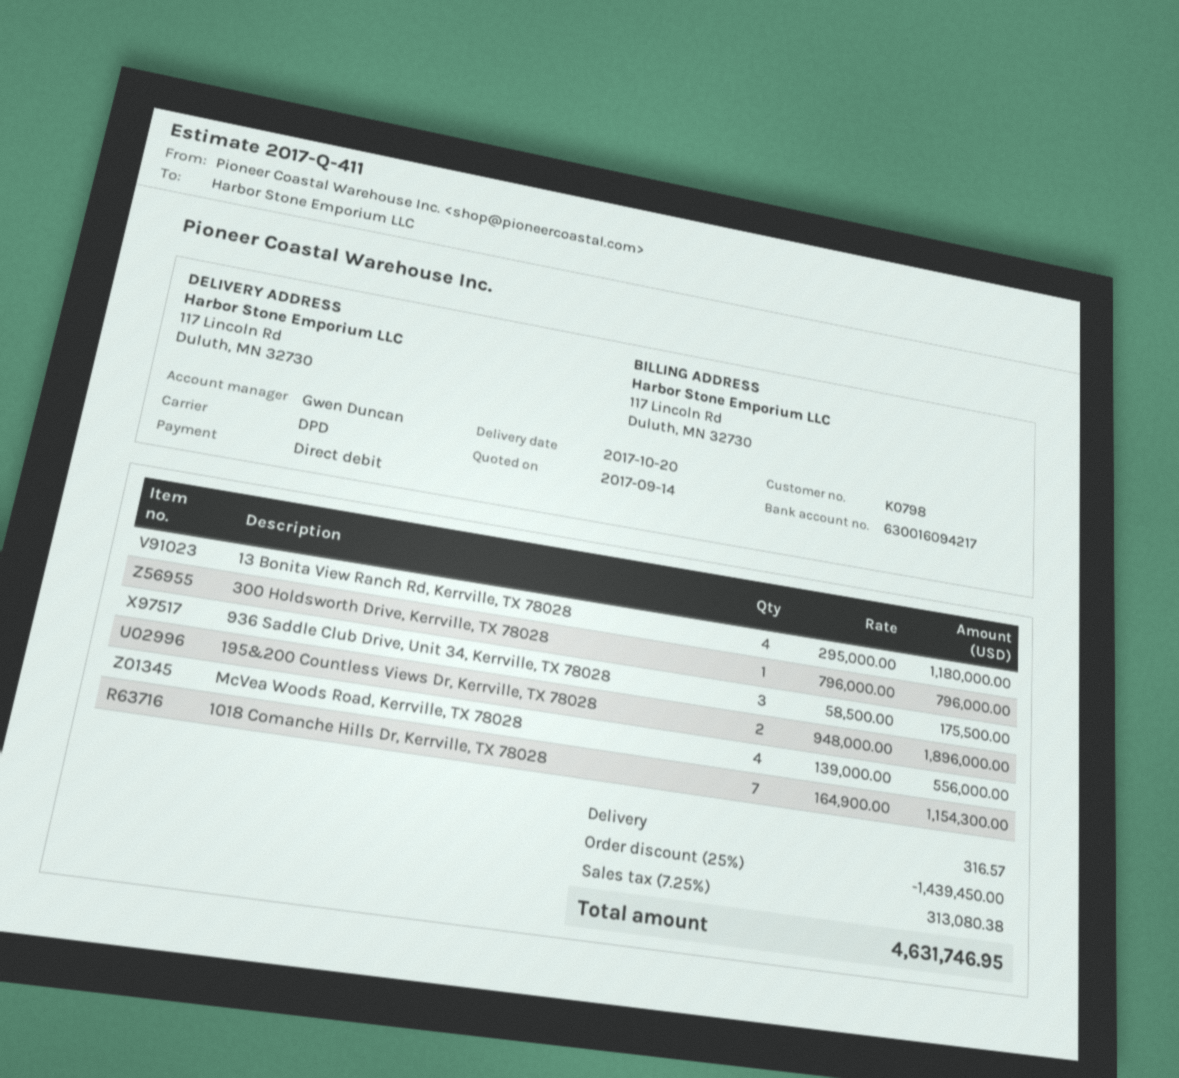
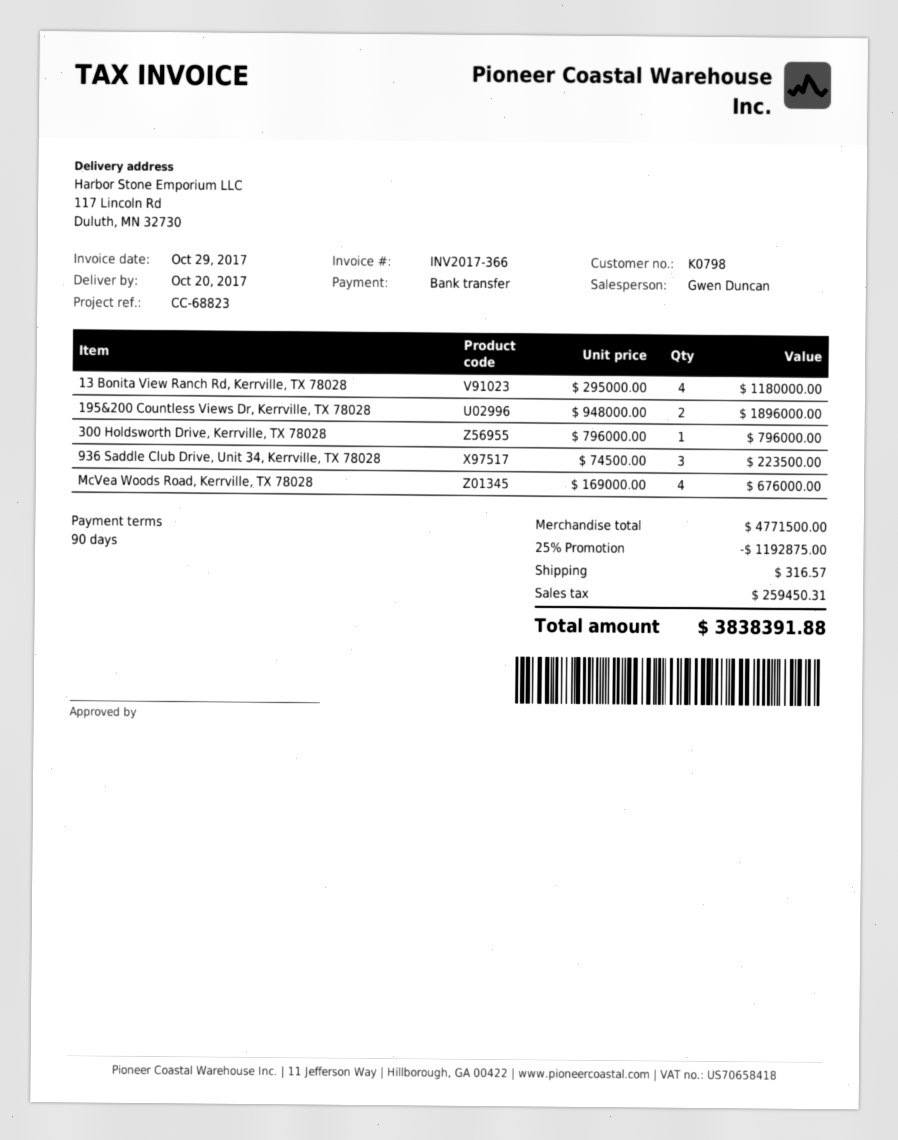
payment method: direct debit -> bank transfer
936 Saddle Club Drive, Unit 34, Kerrville, TX 78028: 3 x 58500.00 = 175500.00 -> 3 x 74500.00 = 223500.00
McVea Woods Road, Kerrville, TX 78028: 4 x 139000.00 = 556000.00 -> 4 x 169000.00 = 676000.00
1018 Comanche Hills Dr, Kerrville, TX 78028: 7 x 164900.00 = 1154300.00 -> none
discount: 25% = 1439450.00 -> 25% = 1192875.00
tax: 313080.38 -> 259450.31
total: 4631746.95 -> 3838391.88

